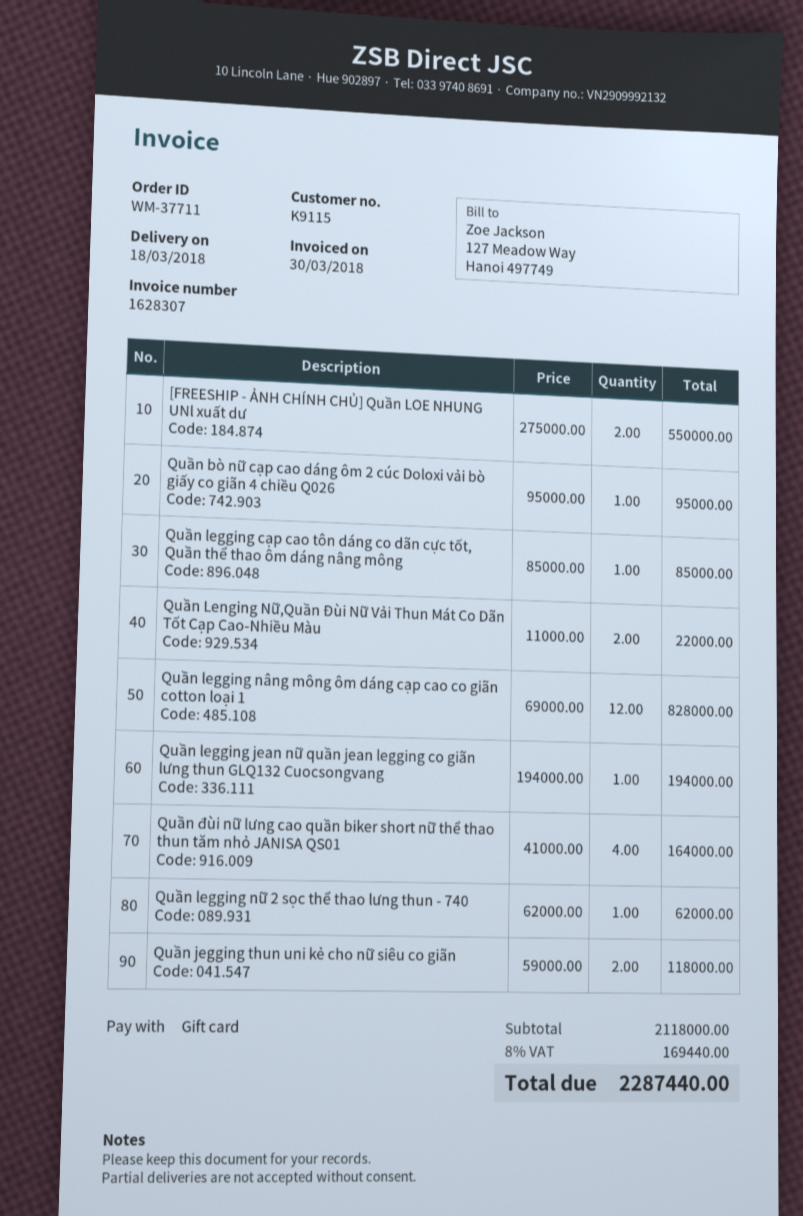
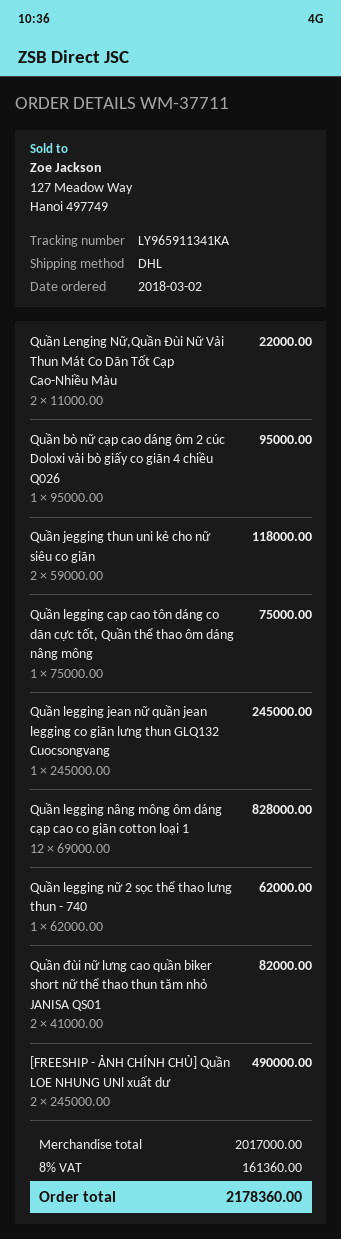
[FREESHIP - ẢNH CHÍNH CHỦ] Quần LOE NHUNG UNl xuất dư: 2 x 275000.00 = 550000.00 -> 2 x 245000.00 = 490000.00
Quần legging cạp cao tôn dáng co dãn cực tốt, Quần thể thao ôm dáng nâng mông: 1 x 85000.00 = 85000.00 -> 1 x 75000.00 = 75000.00
Quần legging jean nữ quần jean legging co giãn lưng thun GLQ132 Cuocsongvang: 1 x 194000.00 = 194000.00 -> 1 x 245000.00 = 245000.00
Quần đùi nữ lưng cao quần biker short nữ thể thao thun tăm nhỏ JANISA QS01: 4 x 41000.00 = 164000.00 -> 2 x 41000.00 = 82000.00
subtotal: 2118000.00 -> 2017000.00
tax: 8% = 169440.00 -> 8% = 161360.00
total: 2287440.00 -> 2178360.00

